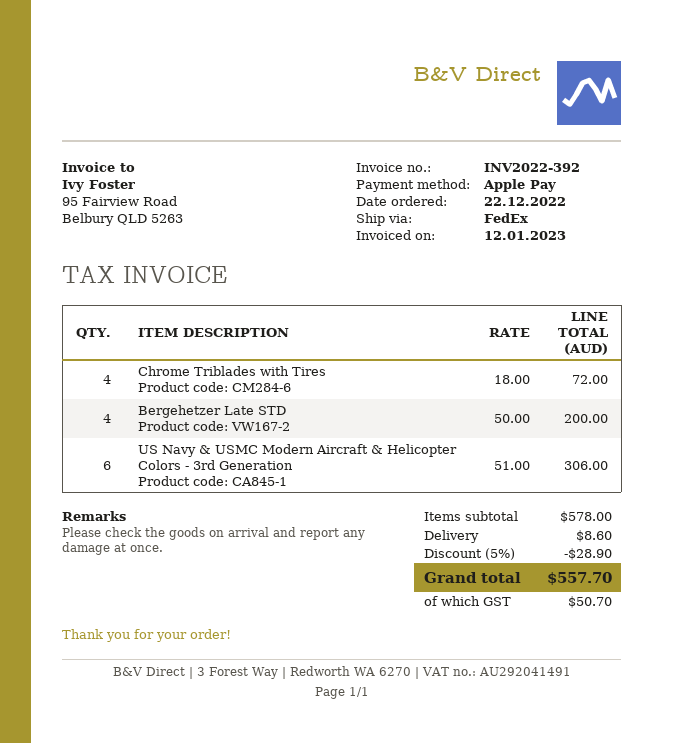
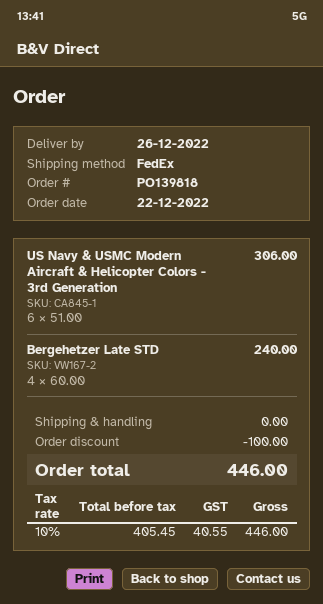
Chrome Triblades with Tires: 4 x 18.00 = 72.00 -> none
Bergehetzer Late STD: 4 x 50.00 = 200.00 -> 4 x 60.00 = 240.00
discount: 28.90 -> 100.00
shipping: 8.60 -> 0.00
tax: 50.70 -> 40.55
total: 557.70 -> 446.00

